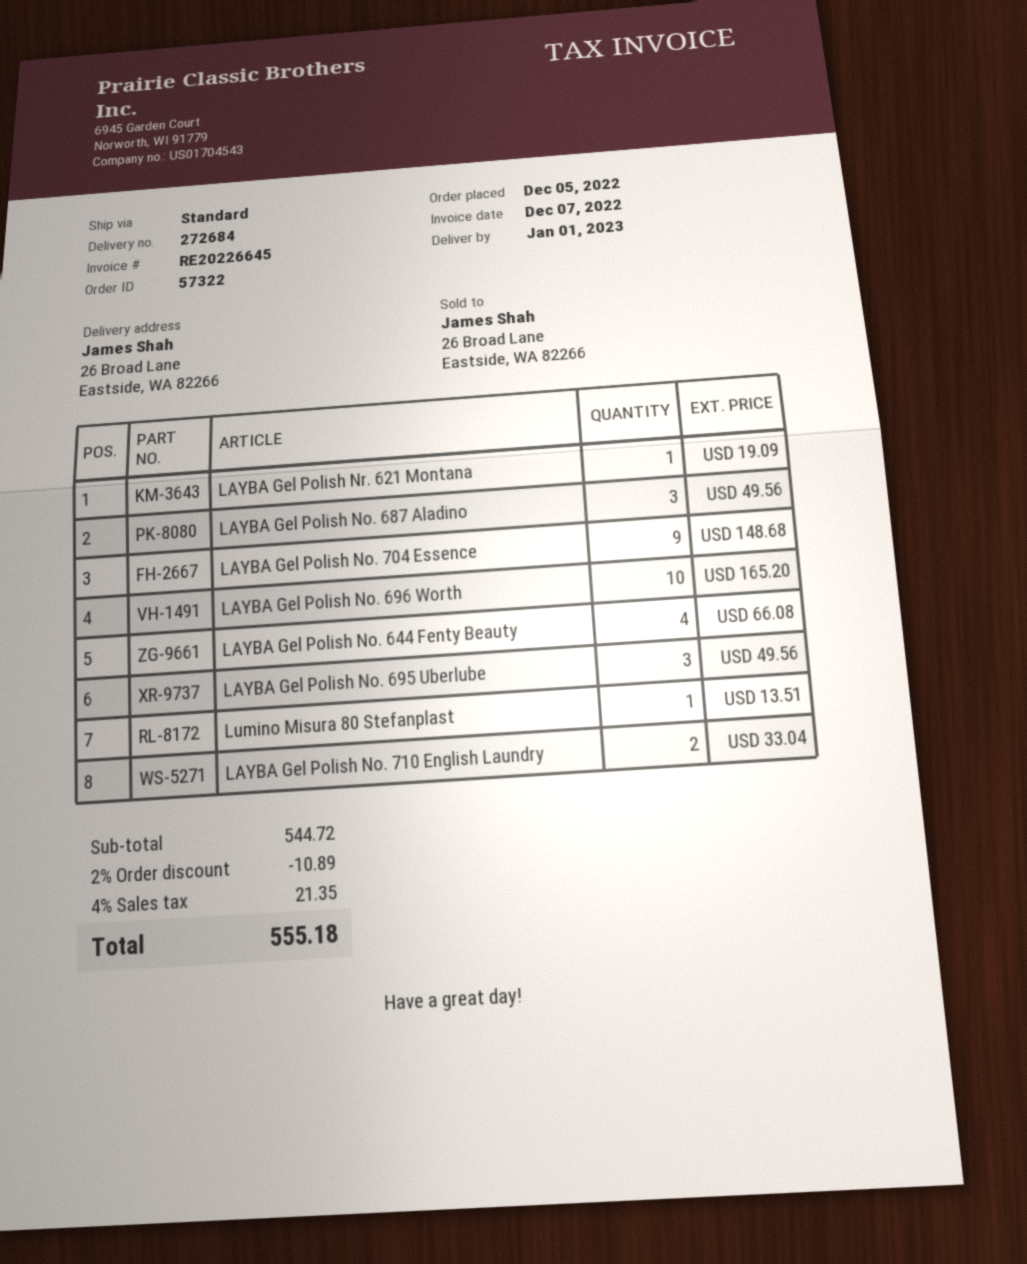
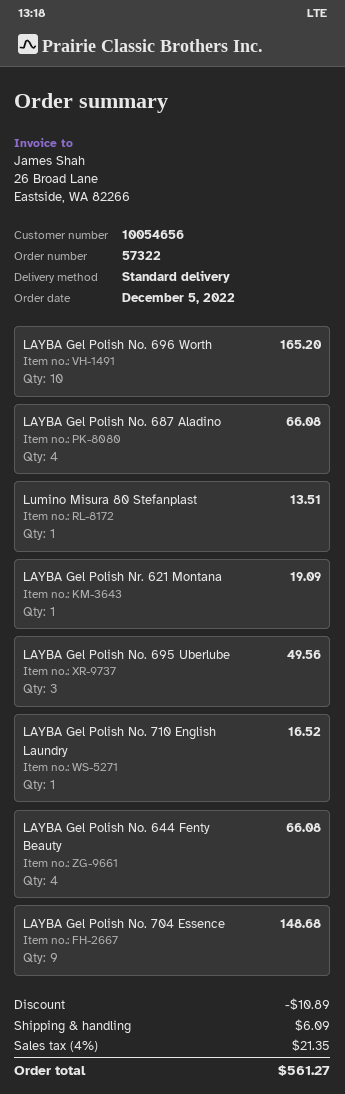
LAYBA Gel Polish No. 687 Aladino: 3 for 49.56 -> 4 for 66.08
LAYBA Gel Polish No. 710 English Laundry: 2 for 33.04 -> 1 for 16.52
shipping: none -> 6.09
total: 555.18 -> 561.27

